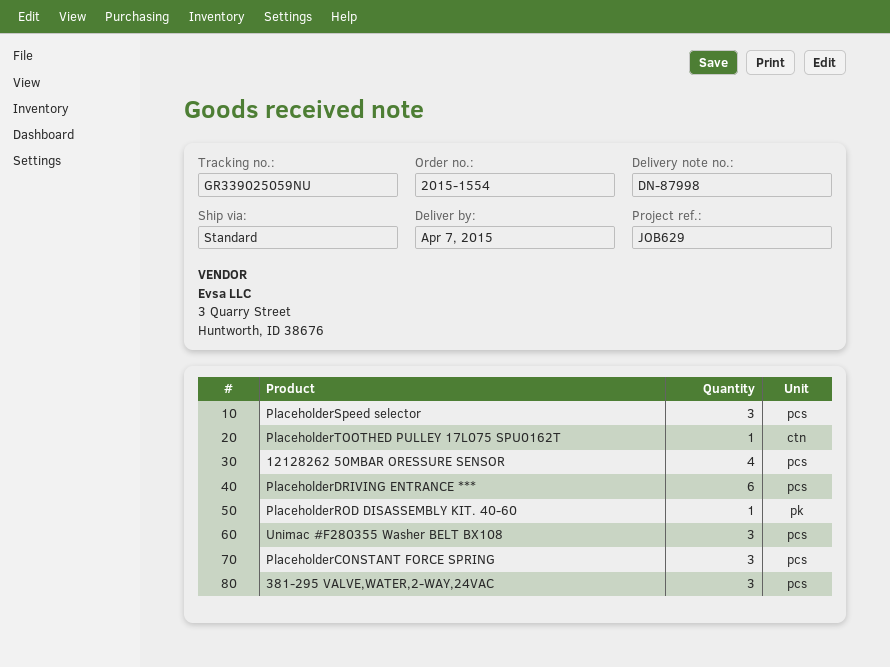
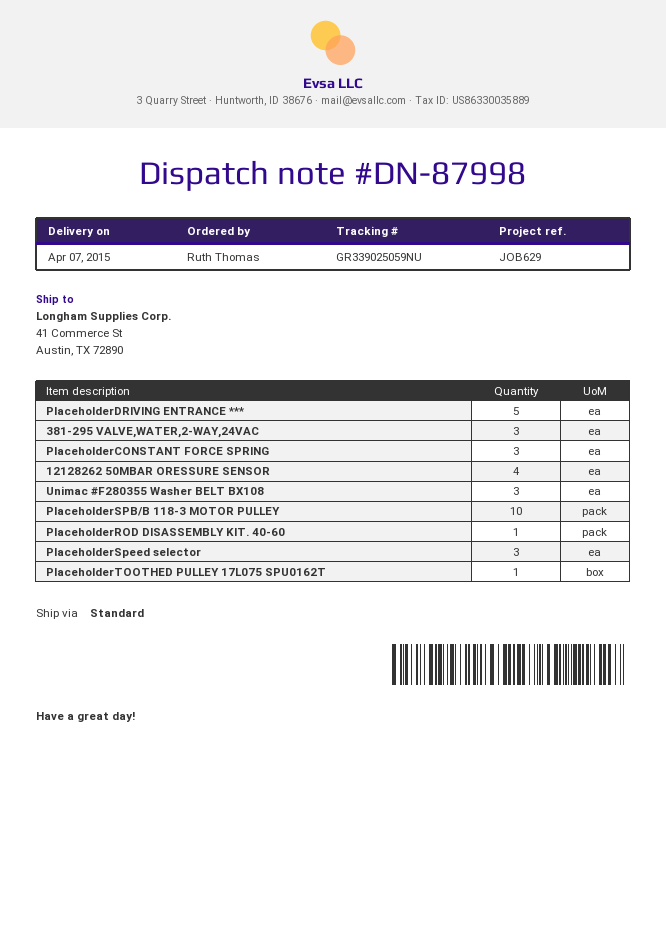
PlaceholderDRIVING ENTRANCE ***: 6 -> 5
PlaceholderSPB/B 118-3 MOTOR PULLEY: none -> 10

